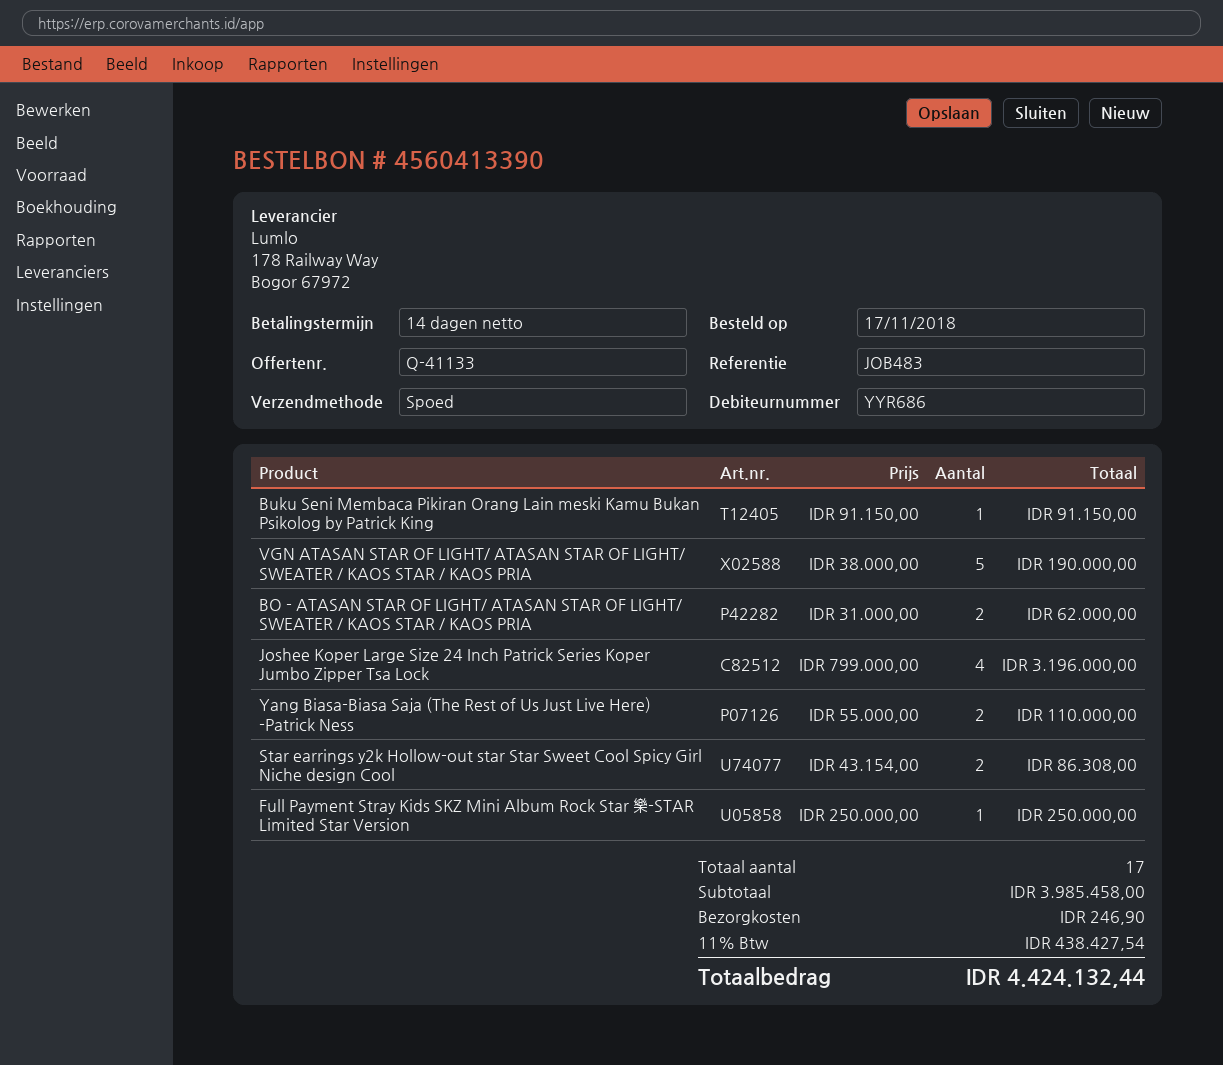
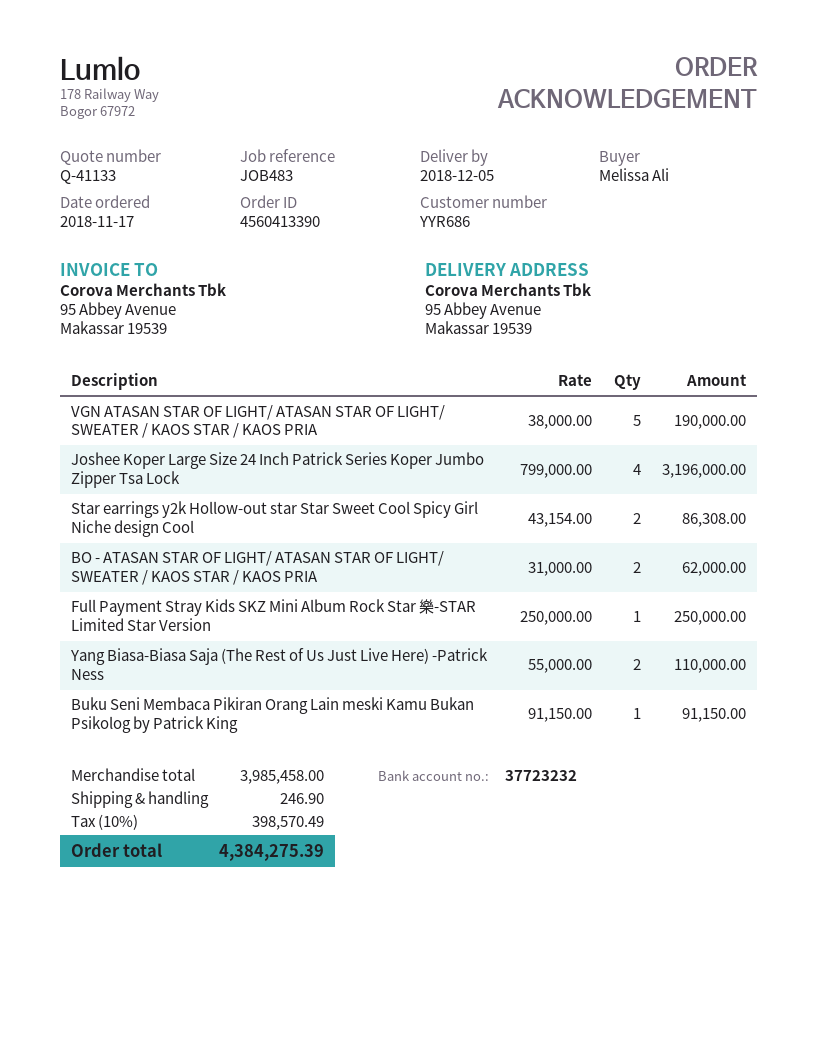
tax: 11% = 438427.54 -> 10% = 398570.49
total: 4424132.44 -> 4384275.39

